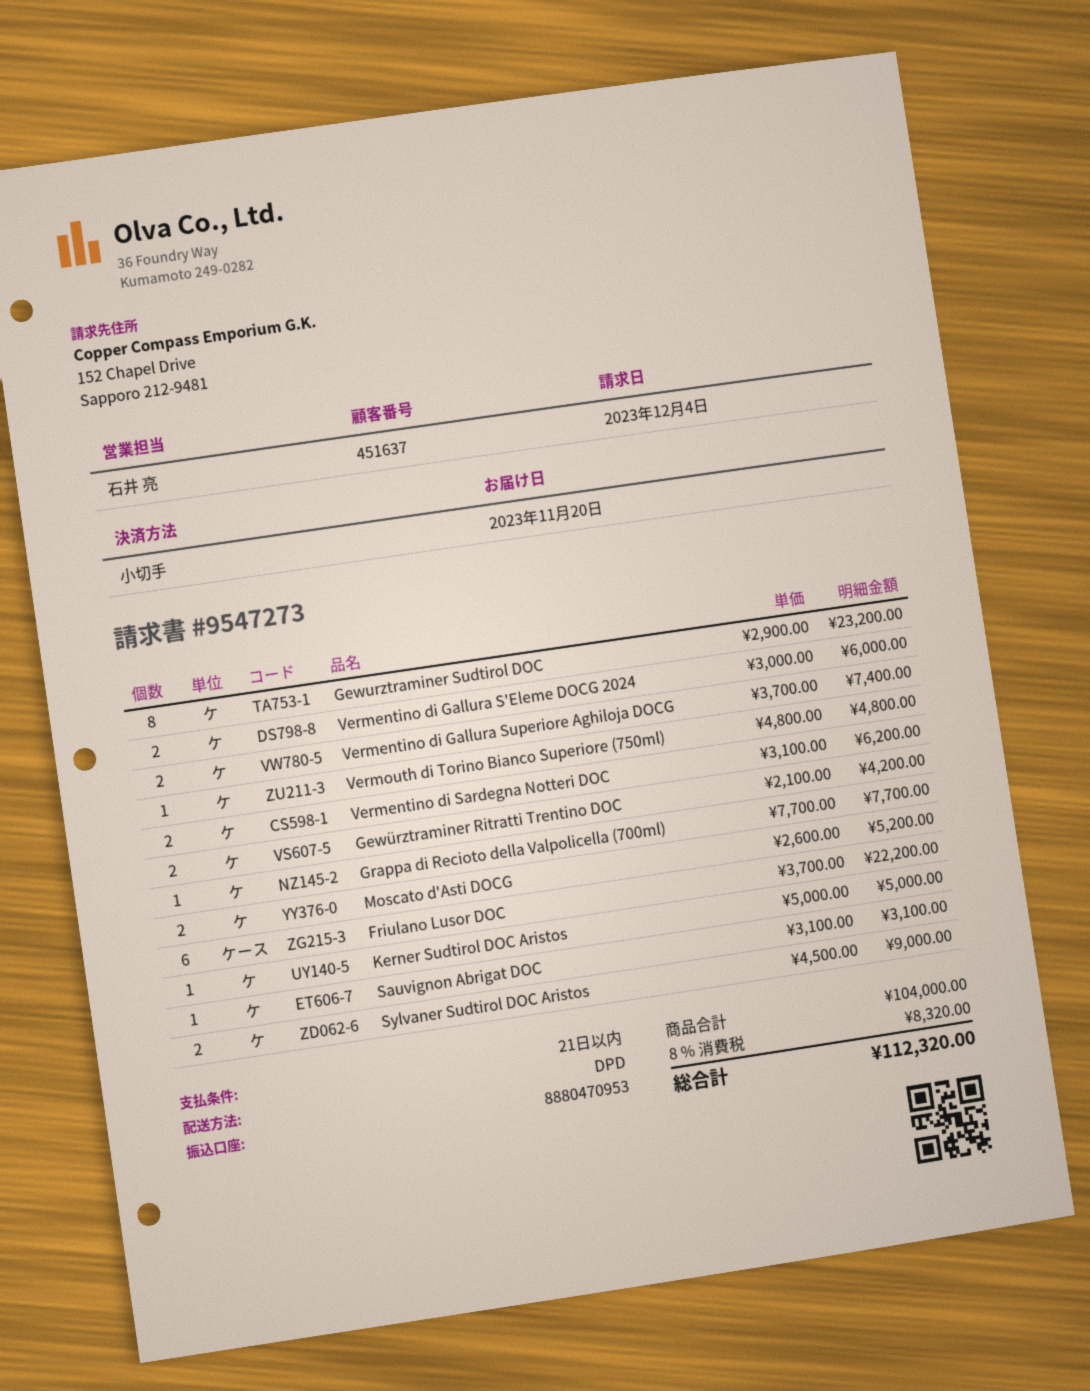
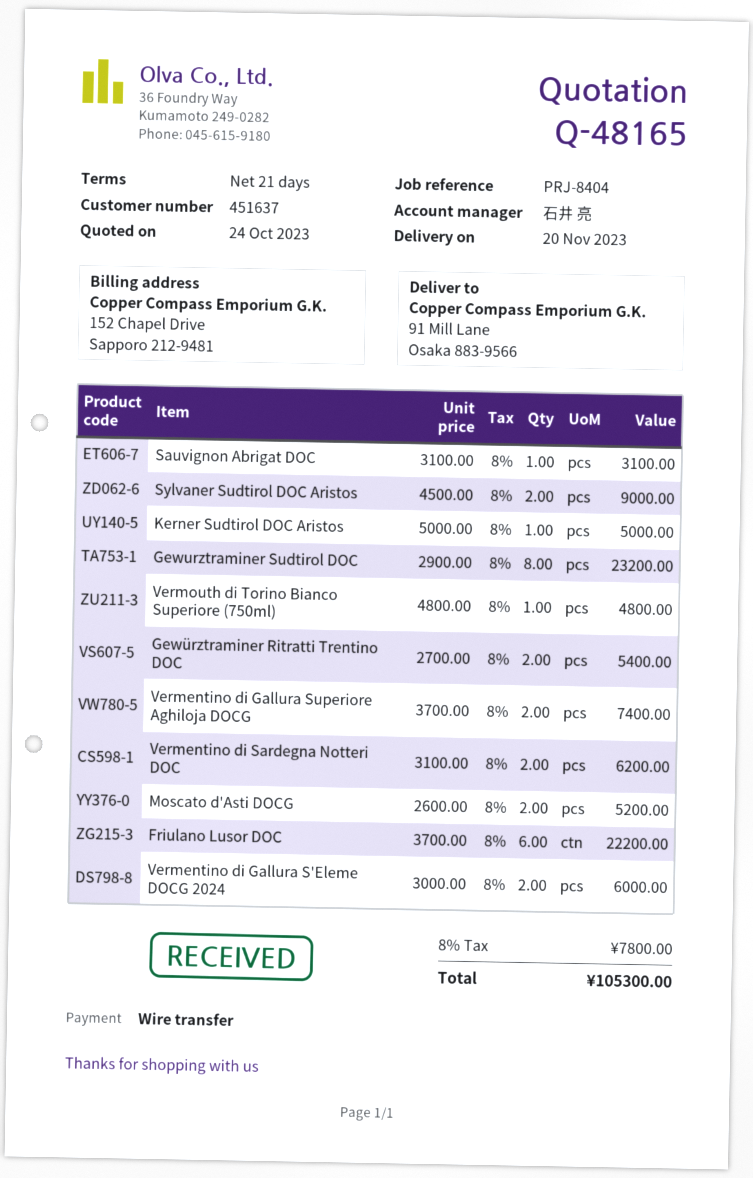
payment method: cheque -> bank transfer
Gewürztraminer Ritratti Trentino DOC: 2 x 2100.00 = 4200.00 -> 2 x 2700.00 = 5400.00
Grappa di Recioto della Valpolicella (700ml): 1 x 7700.00 = 7700.00 -> none
tax: 8% = 8320.00 -> 8% = 7800.00
total: 112320.00 -> 105300.00

